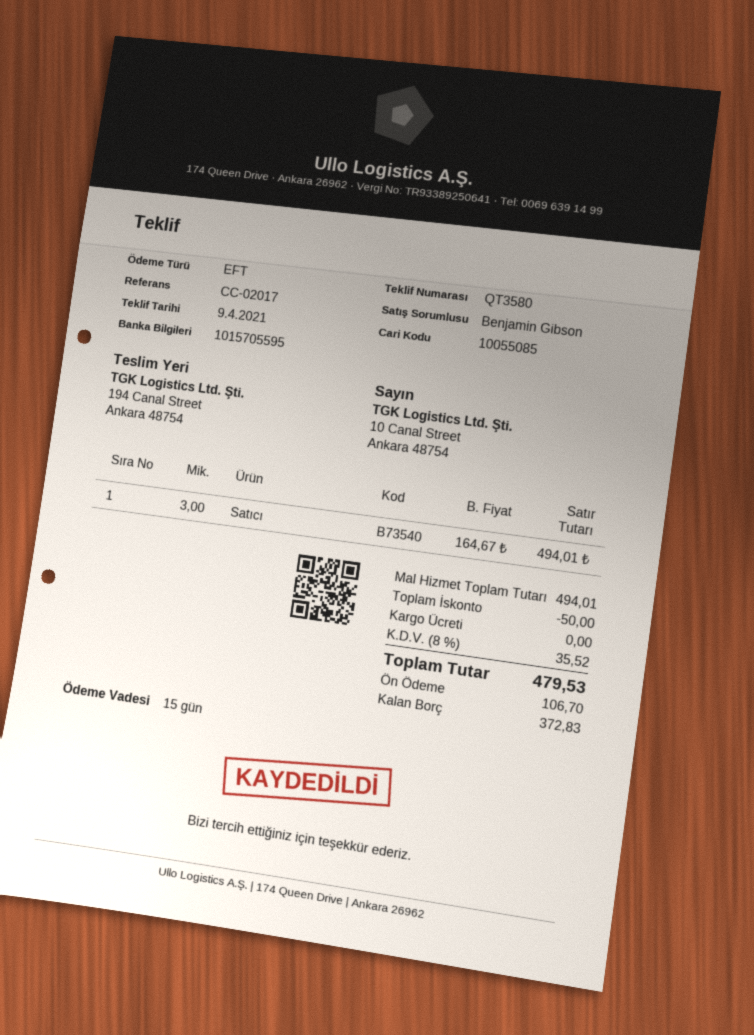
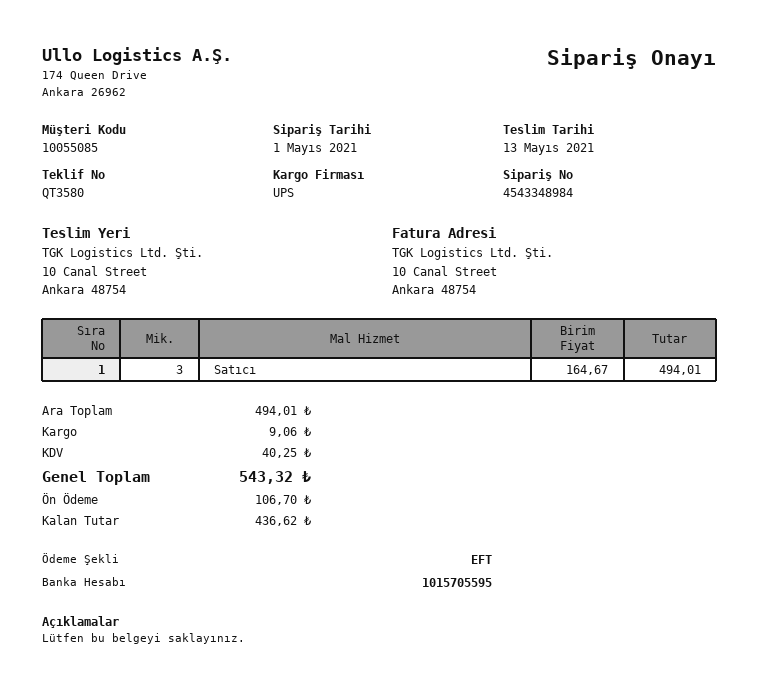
ship to: 194 Canal Street, Ankara 48754 -> 10 Canal Street, Ankara 48754
discount: 50.00 -> none
shipping: 0.00 -> 9.06
tax: 35.52 -> 40.25
total: 479.53 -> 543.32
balance: 372.83 -> 436.62

